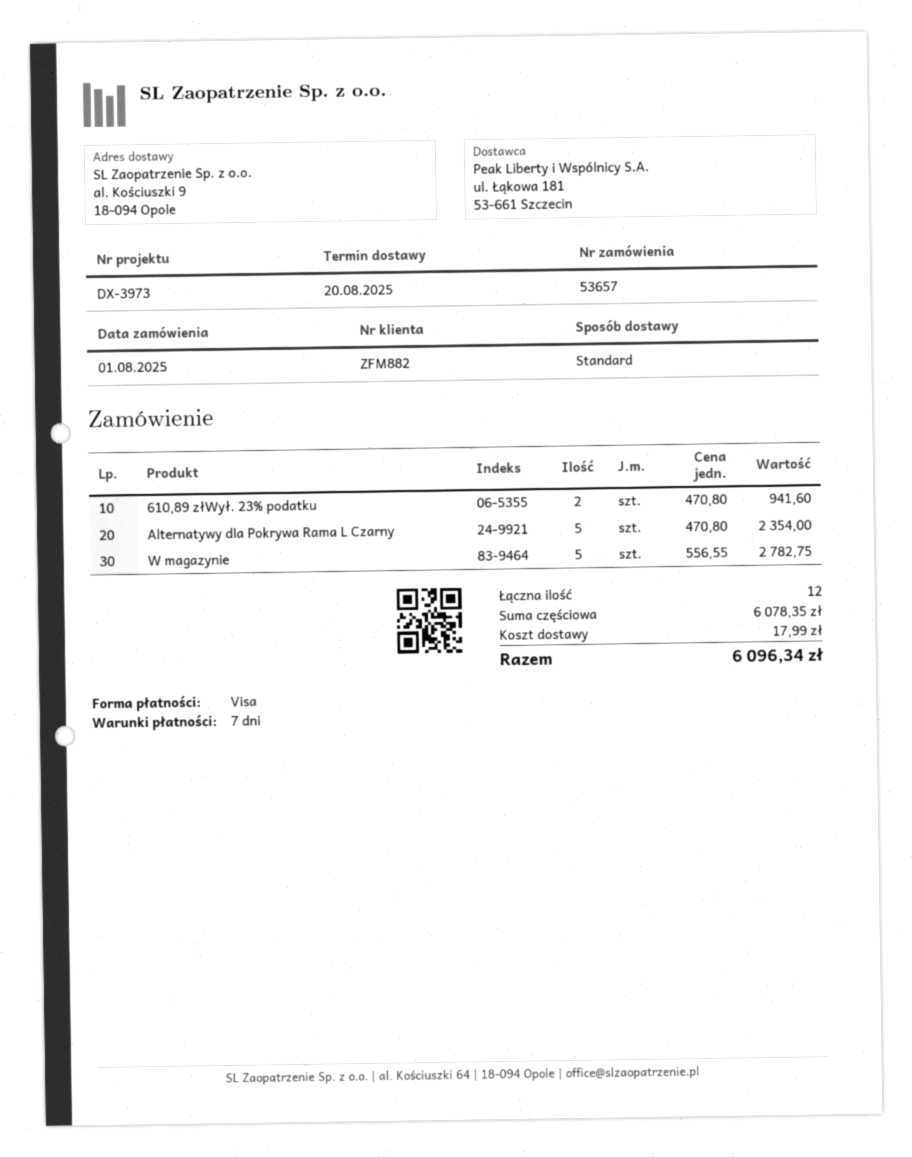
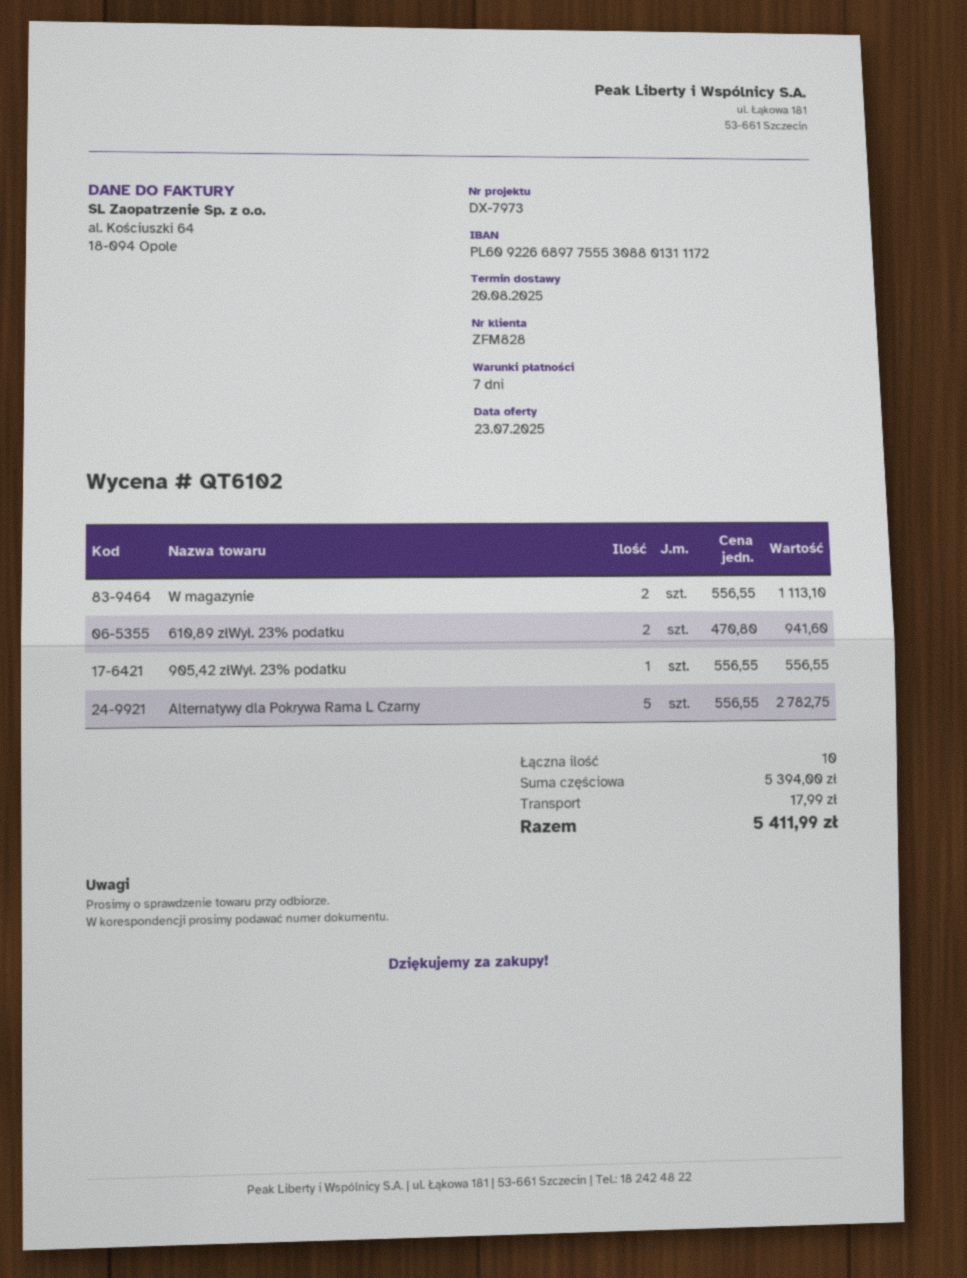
customer number: ZFM882 -> ZFM828
reference: DX-3973 -> DX-7973
Alternatywy dla Pokrywa Rama L Czarny: 5 x 470.80 = 2354.00 -> 5 x 556.55 = 2782.75
W magazynie: 5 x 556.55 = 2782.75 -> 2 x 556.55 = 1113.10
905,42 złWył. 23% podatku: none -> 1 x 556.55 = 556.55
total quantity: 12 -> 10
subtotal: 6078.35 -> 5394.00
total: 6096.34 -> 5411.99

